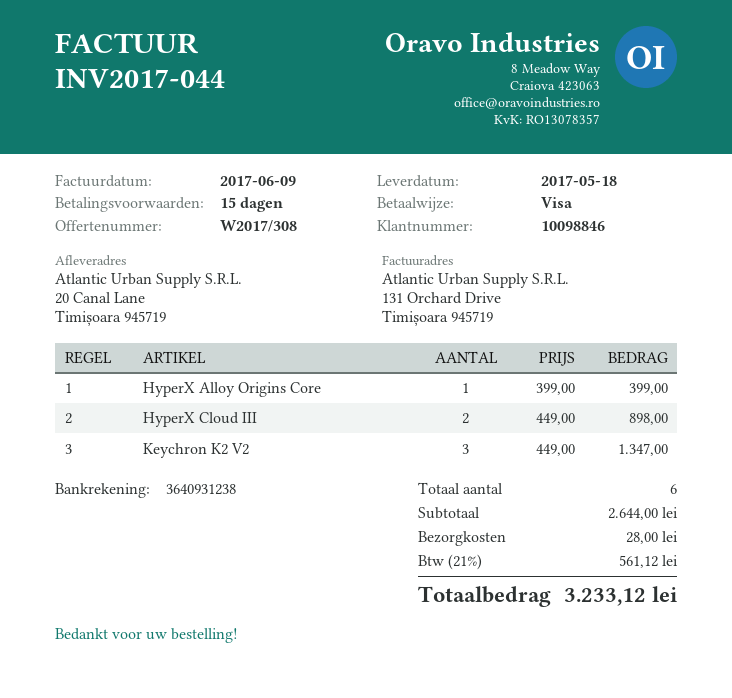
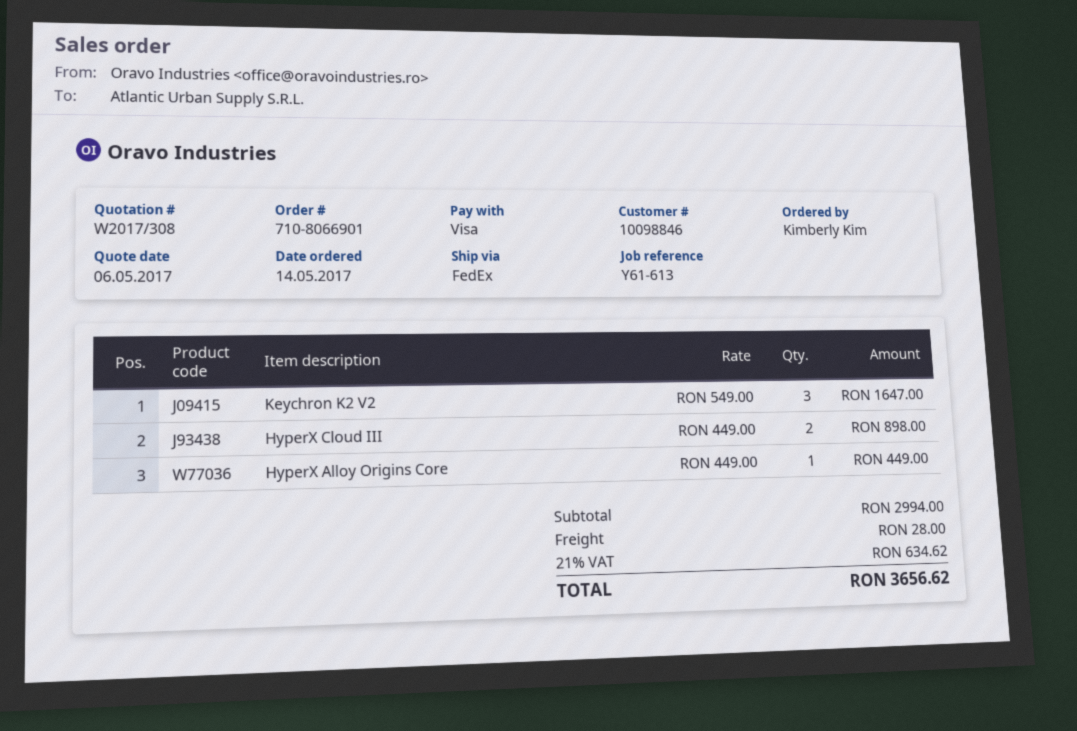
HyperX Alloy Origins Core: 1 x 399.00 = 399.00 -> 1 x 449.00 = 449.00
Keychron K2 V2: 3 x 449.00 = 1347.00 -> 3 x 549.00 = 1647.00
subtotal: 2644.00 -> 2994.00
tax: 21% = 561.12 -> 21% = 634.62
total: 3233.12 -> 3656.62

